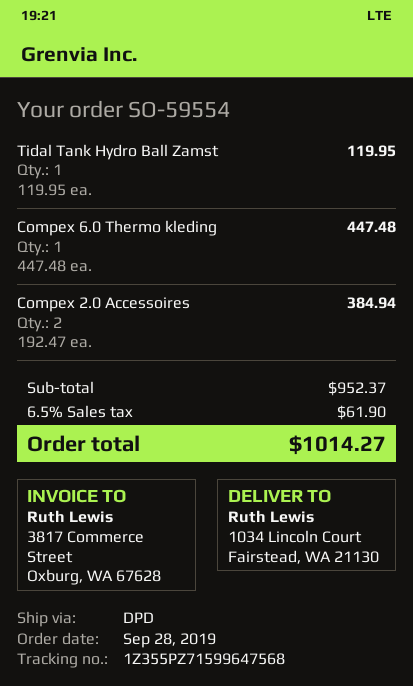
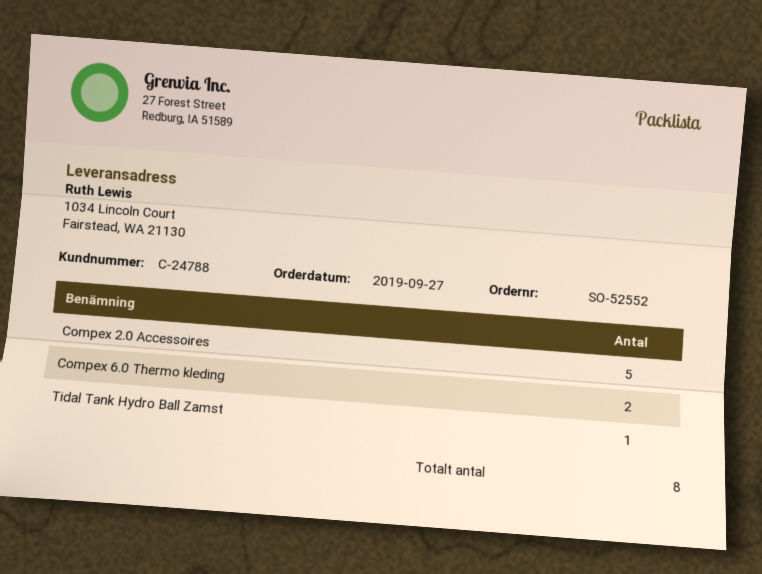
order number: SO-59554 -> SO-52552
order date: 2019-09-28 -> 2019-09-27
Compex 6.0 Thermo kleding: 1 -> 2
Compex 2.0 Accessoires: 2 -> 5

